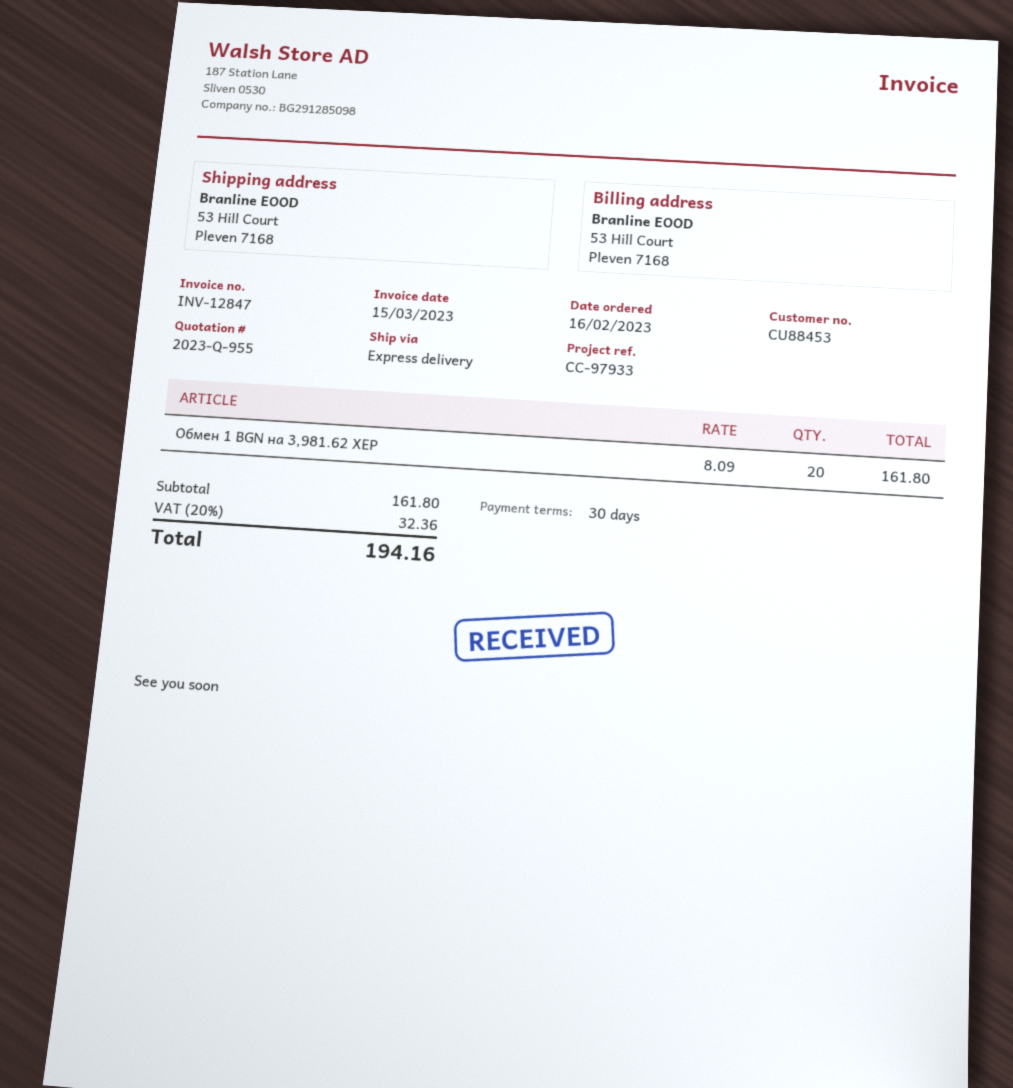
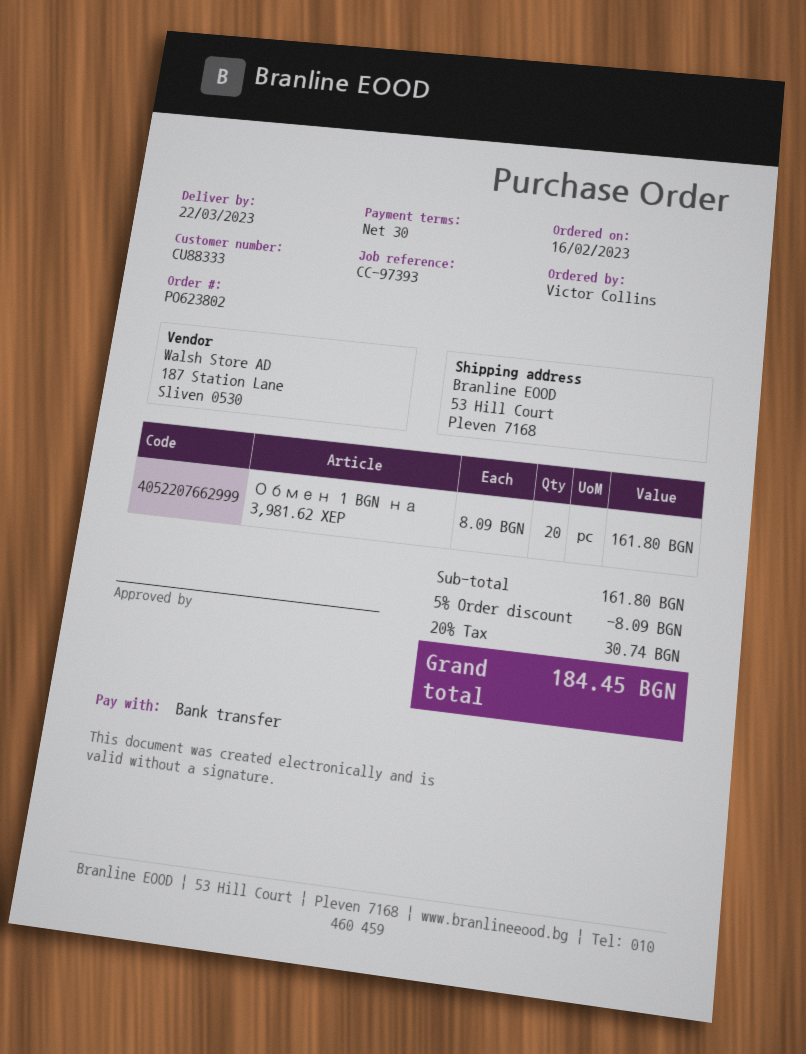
customer number: CU88453 -> CU88333
reference: CC-97933 -> CC-97393
discount: none -> 5% = 8.09
tax: 20% = 32.36 -> 20% = 30.74
total: 194.16 -> 184.45

